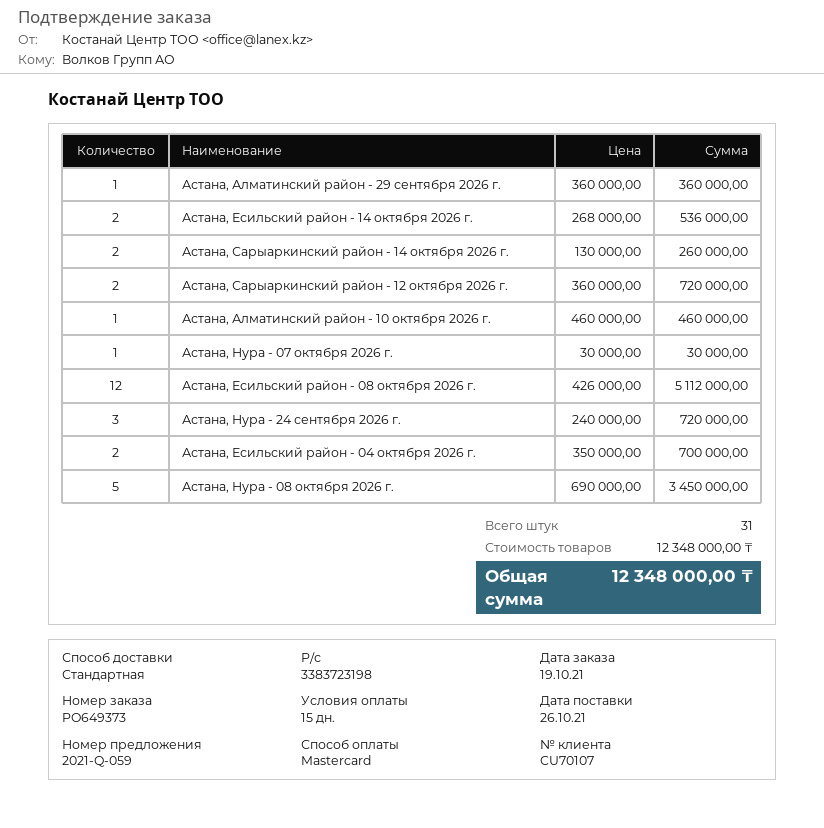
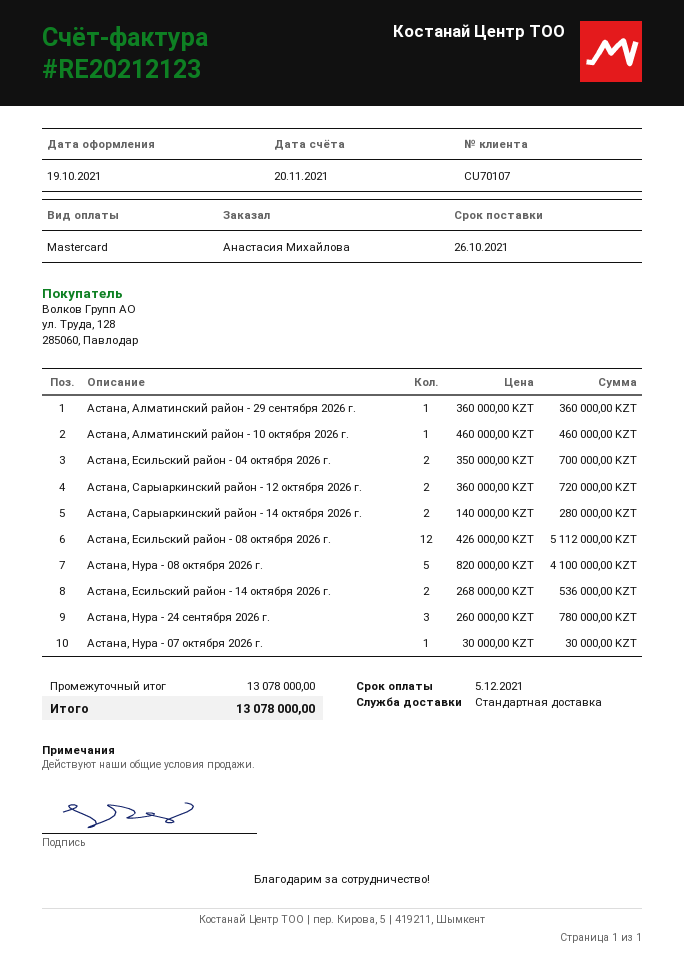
Астана, Сарыаркинский район - 14 октября 2026 г.: 2 x 130000.00 = 260000.00 -> 2 x 140000.00 = 280000.00
Астана, Нура - 24 сентября 2026 г.: 3 x 240000.00 = 720000.00 -> 3 x 260000.00 = 780000.00
Астана, Нура - 08 октября 2026 г.: 5 x 690000.00 = 3450000.00 -> 5 x 820000.00 = 4100000.00
subtotal: 12348000.00 -> 13078000.00
total: 12348000.00 -> 13078000.00

